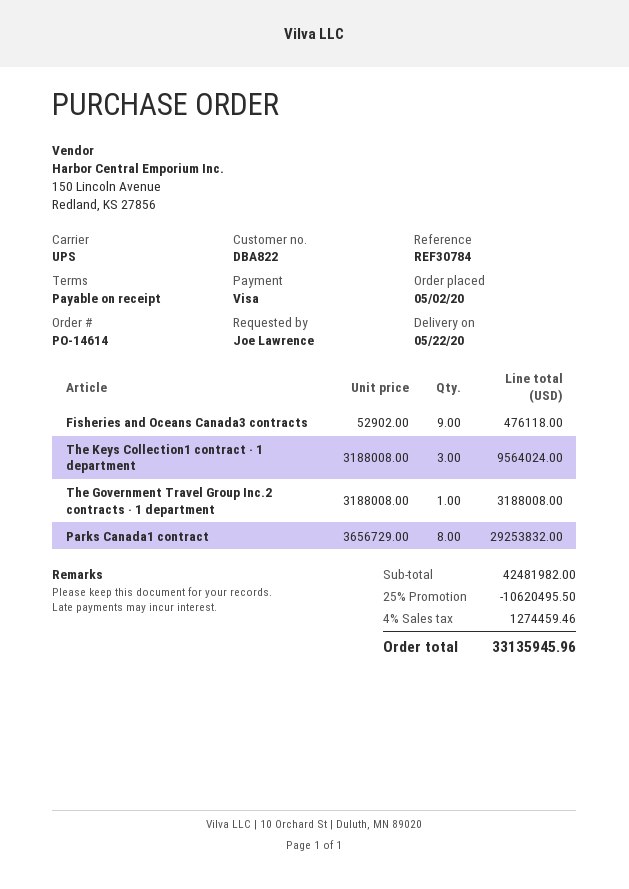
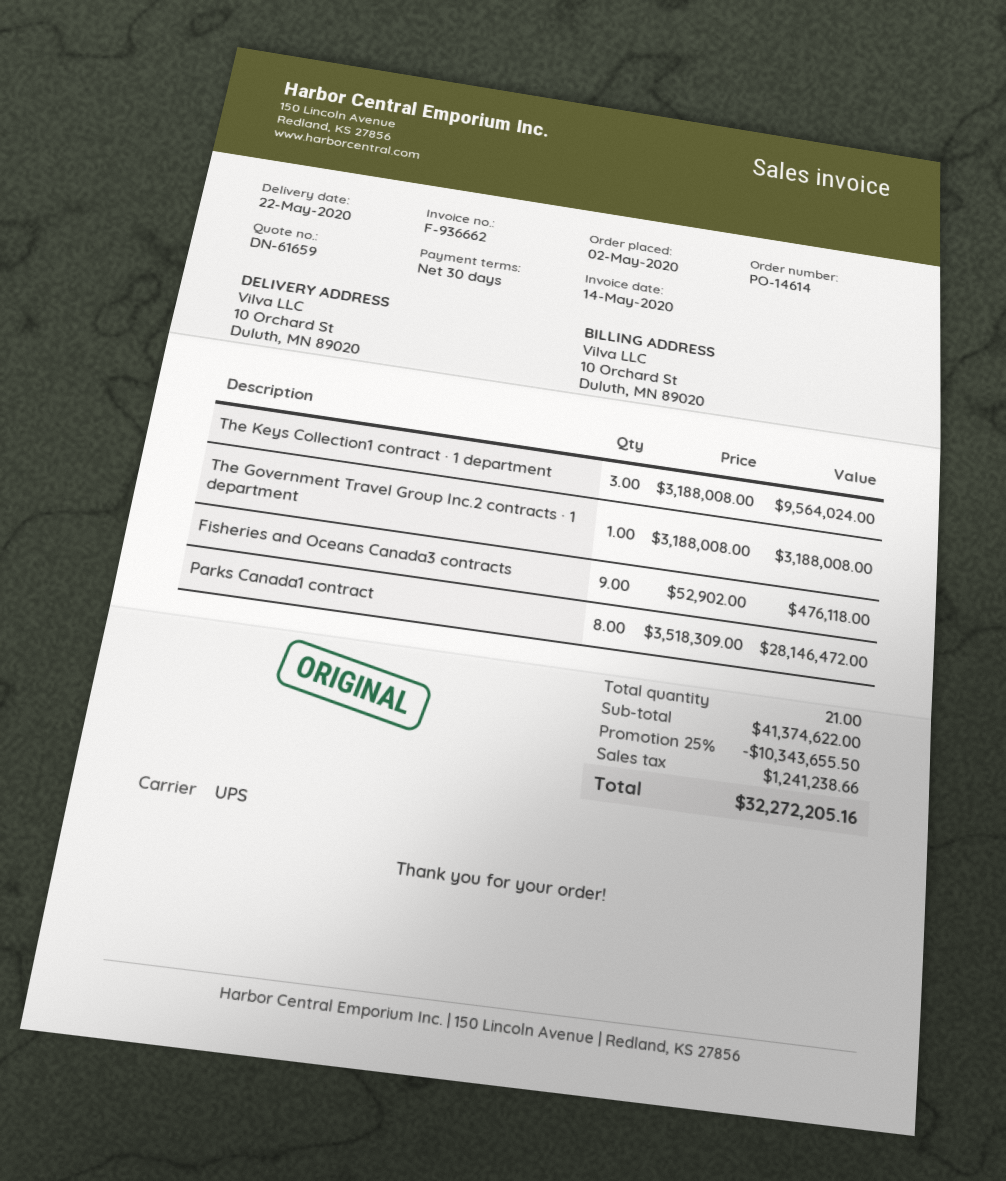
payment terms: on receipt -> 30 days
Parks Canada1 contract: 8 x 3656729.00 = 29253832.00 -> 8 x 3518309.00 = 28146472.00
subtotal: 42481982.00 -> 41374622.00
discount: 25% = 10620495.50 -> 25% = 10343655.50
tax: 1274459.46 -> 1241238.66
total: 33135945.96 -> 32272205.16

